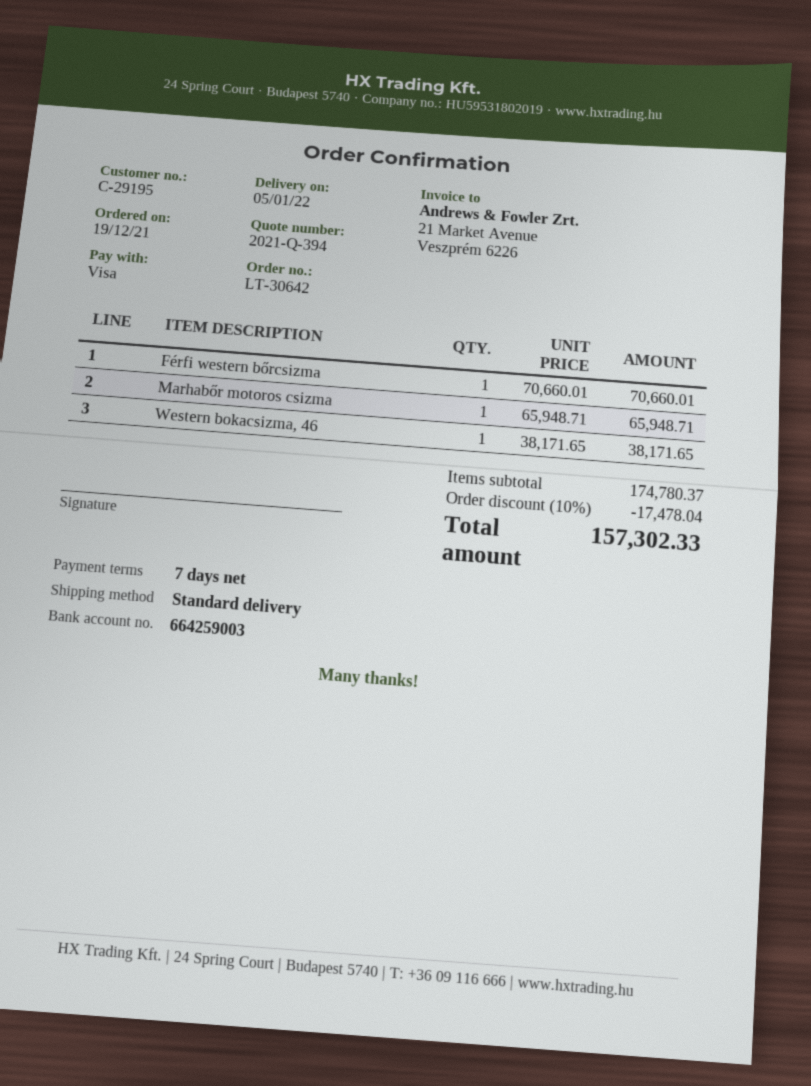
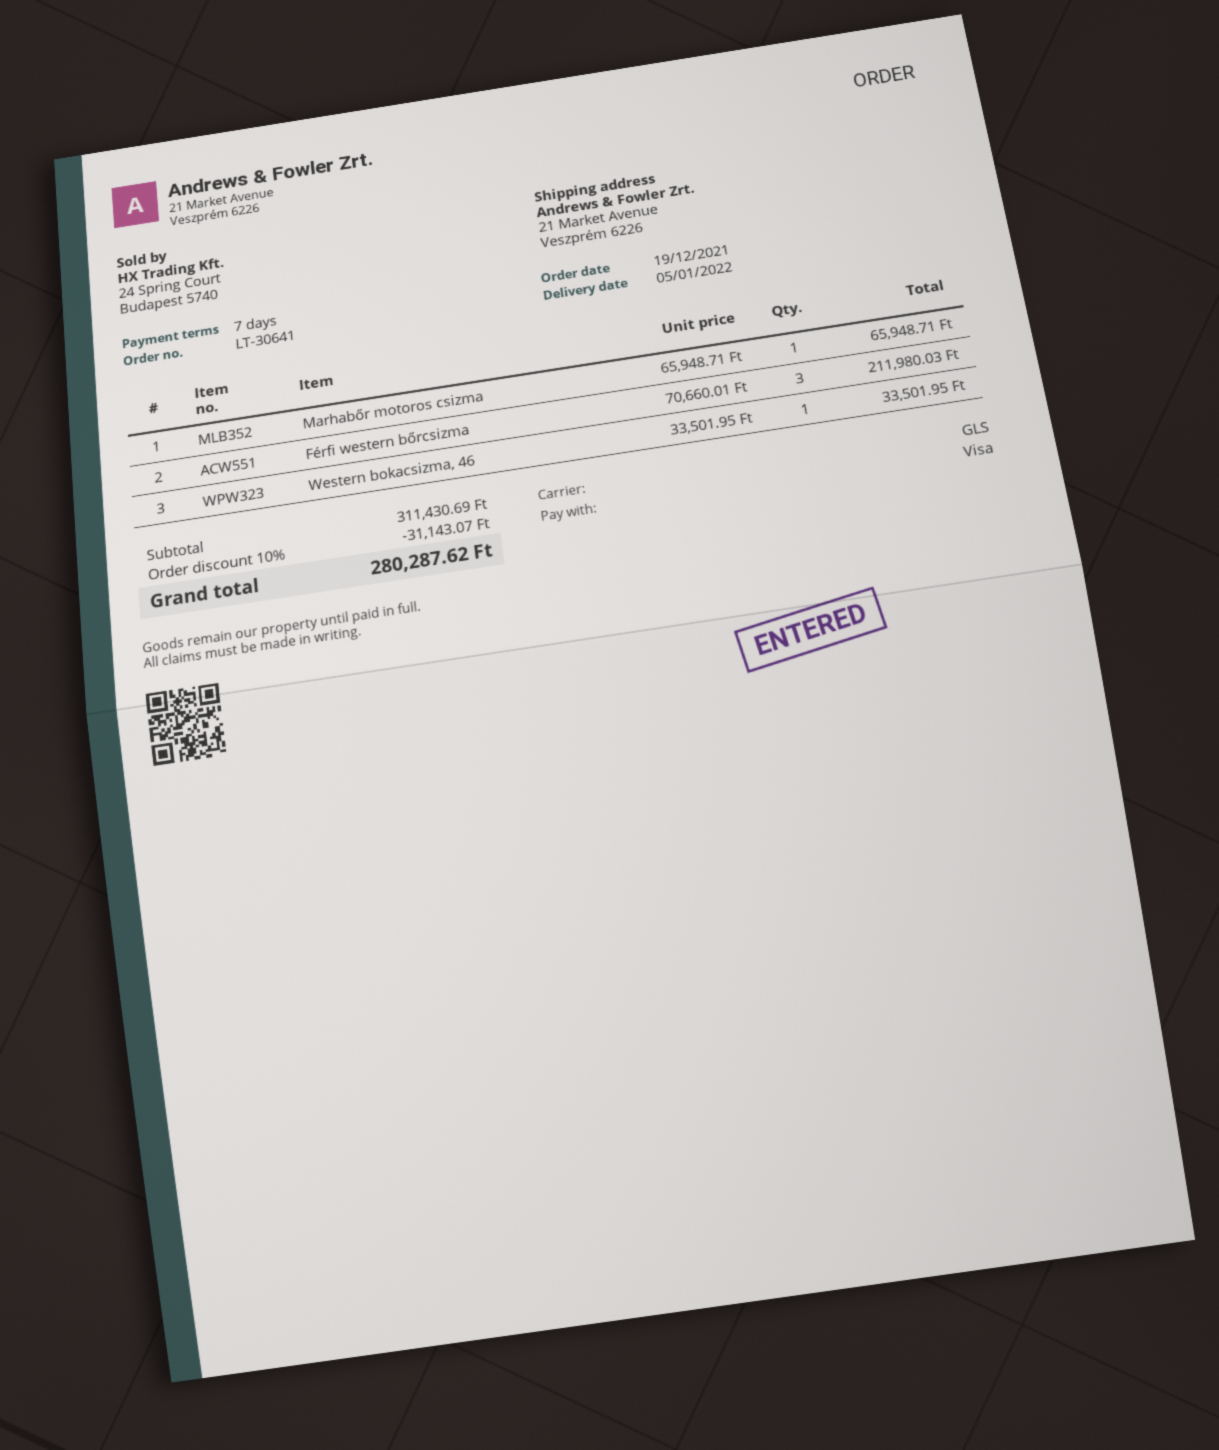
order number: LT-30642 -> LT-30641
shipping method: standard -> GLS
Férfi western bőrcsizma: 1 x 70660.01 = 70660.01 -> 3 x 70660.01 = 211980.03
Western bokacsizma, 46: 1 x 38171.65 = 38171.65 -> 1 x 33501.95 = 33501.95
subtotal: 174780.37 -> 311430.69
discount: 10% = 17478.04 -> 10% = 31143.07
total: 157302.33 -> 280287.62

